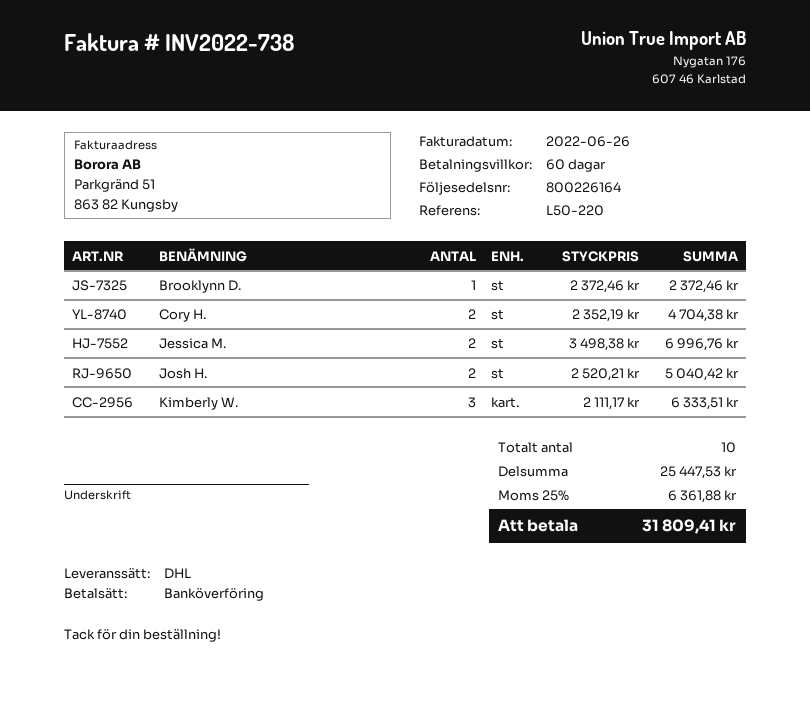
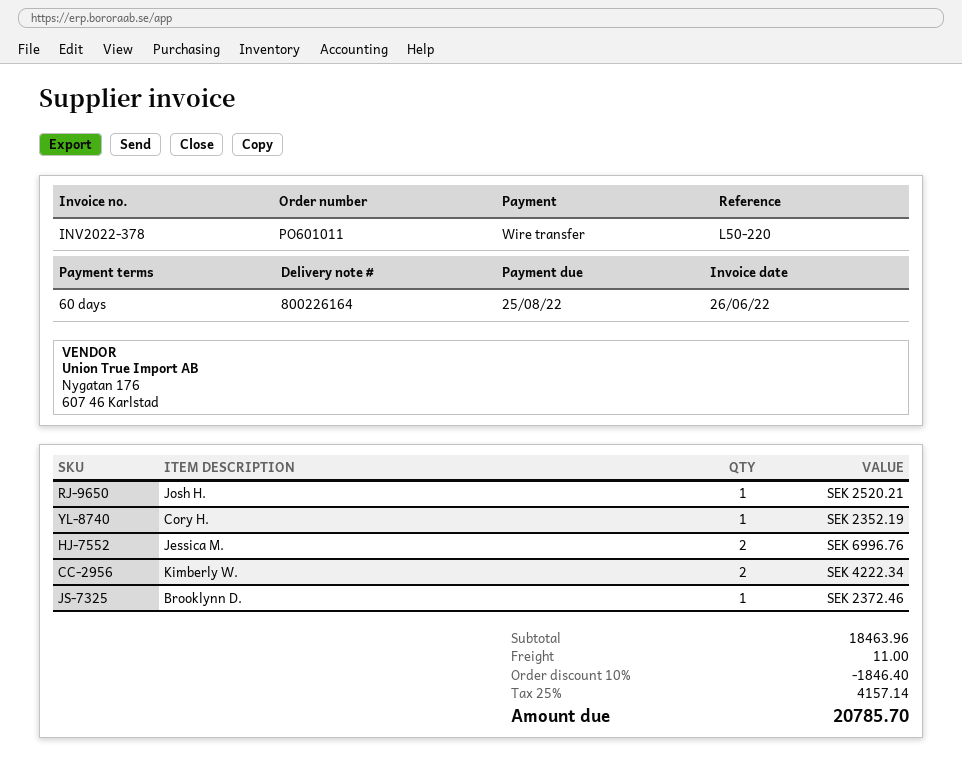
invoice number: INV2022-738 -> INV2022-378
Cory H.: 2 for 4704.38 -> 1 for 2352.19
Josh H.: 2 for 5040.42 -> 1 for 2520.21
Kimberly W.: 3 for 6333.51 -> 2 for 4222.34
subtotal: 25447.53 -> 18463.96
discount: none -> 10% = 1846.40
shipping: none -> 11.00
tax: 25% = 6361.88 -> 25% = 4157.14
total: 31809.41 -> 20785.70

